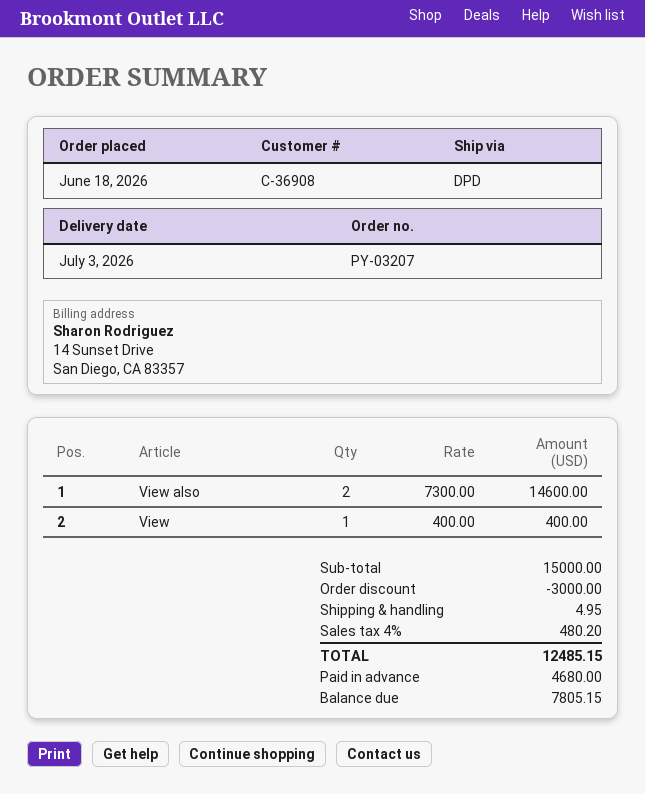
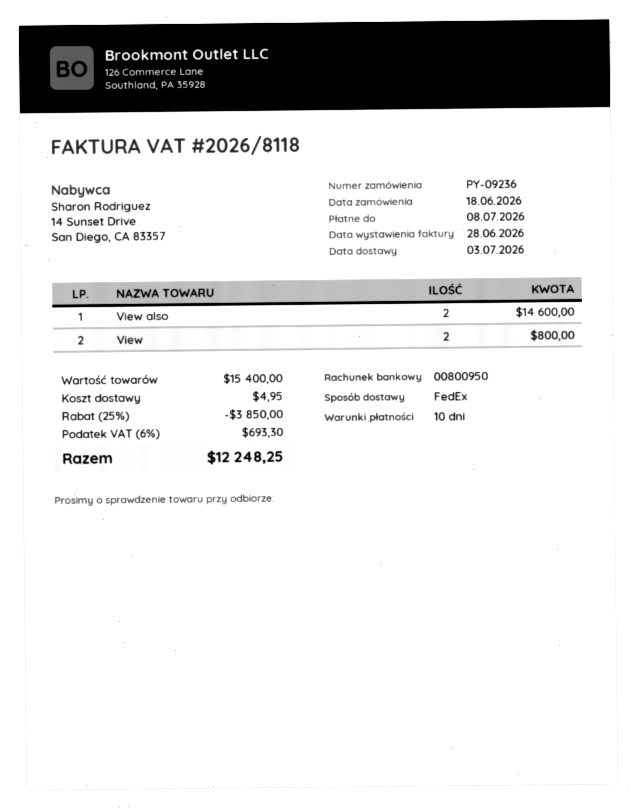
order number: PY-03207 -> PY-09236
shipping method: DPD -> FedEx
View: 1 for 400.00 -> 2 for 800.00
subtotal: 15000.00 -> 15400.00
discount: 3000.00 -> 3850.00
tax: 4% = 480.20 -> 6% = 693.30
total: 12485.15 -> 12248.25

